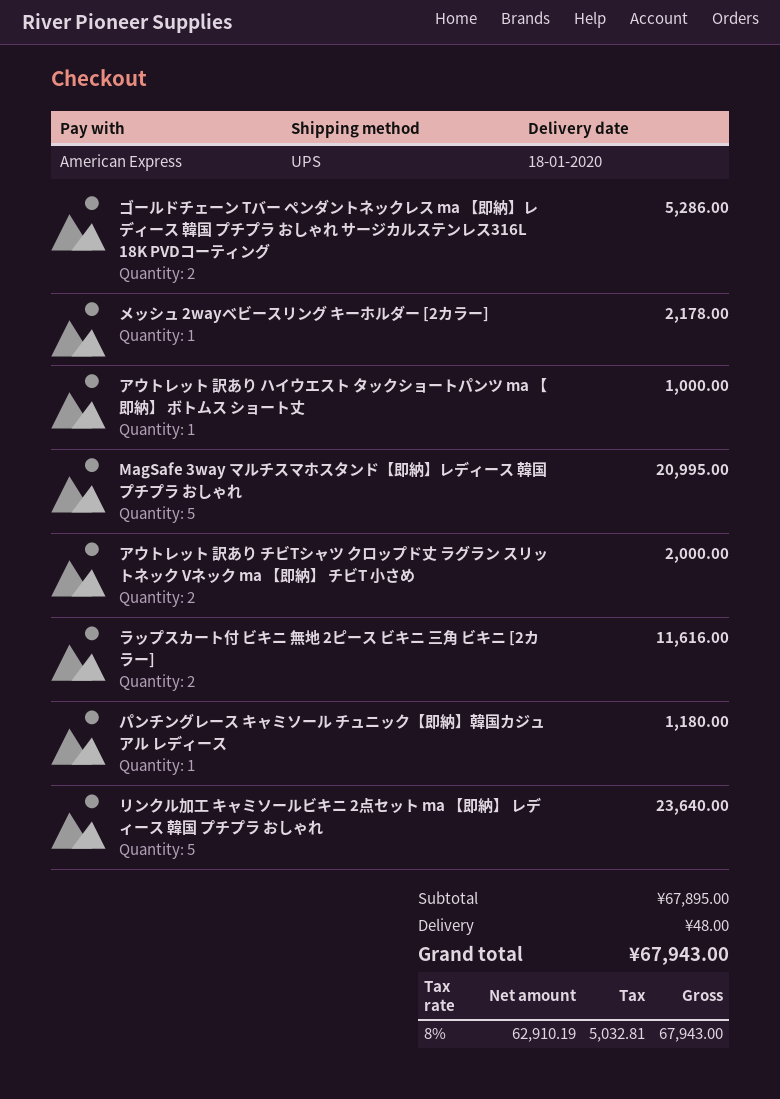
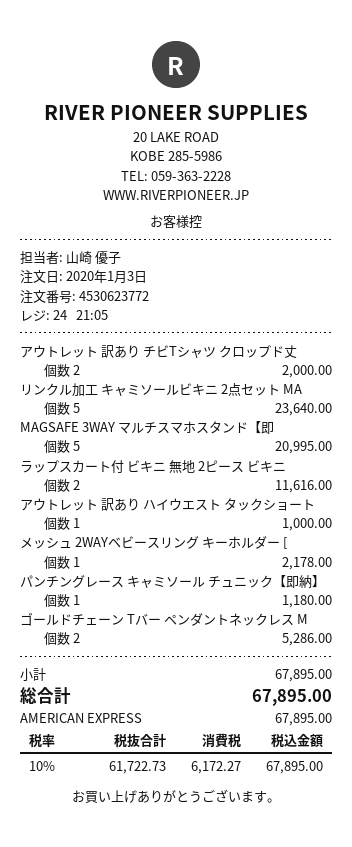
shipping: 48.00 -> none
net: 62910.19 -> 61722.73
tax: 8% = 5032.81 -> 10% = 6172.27
total: 67943.00 -> 67895.00

